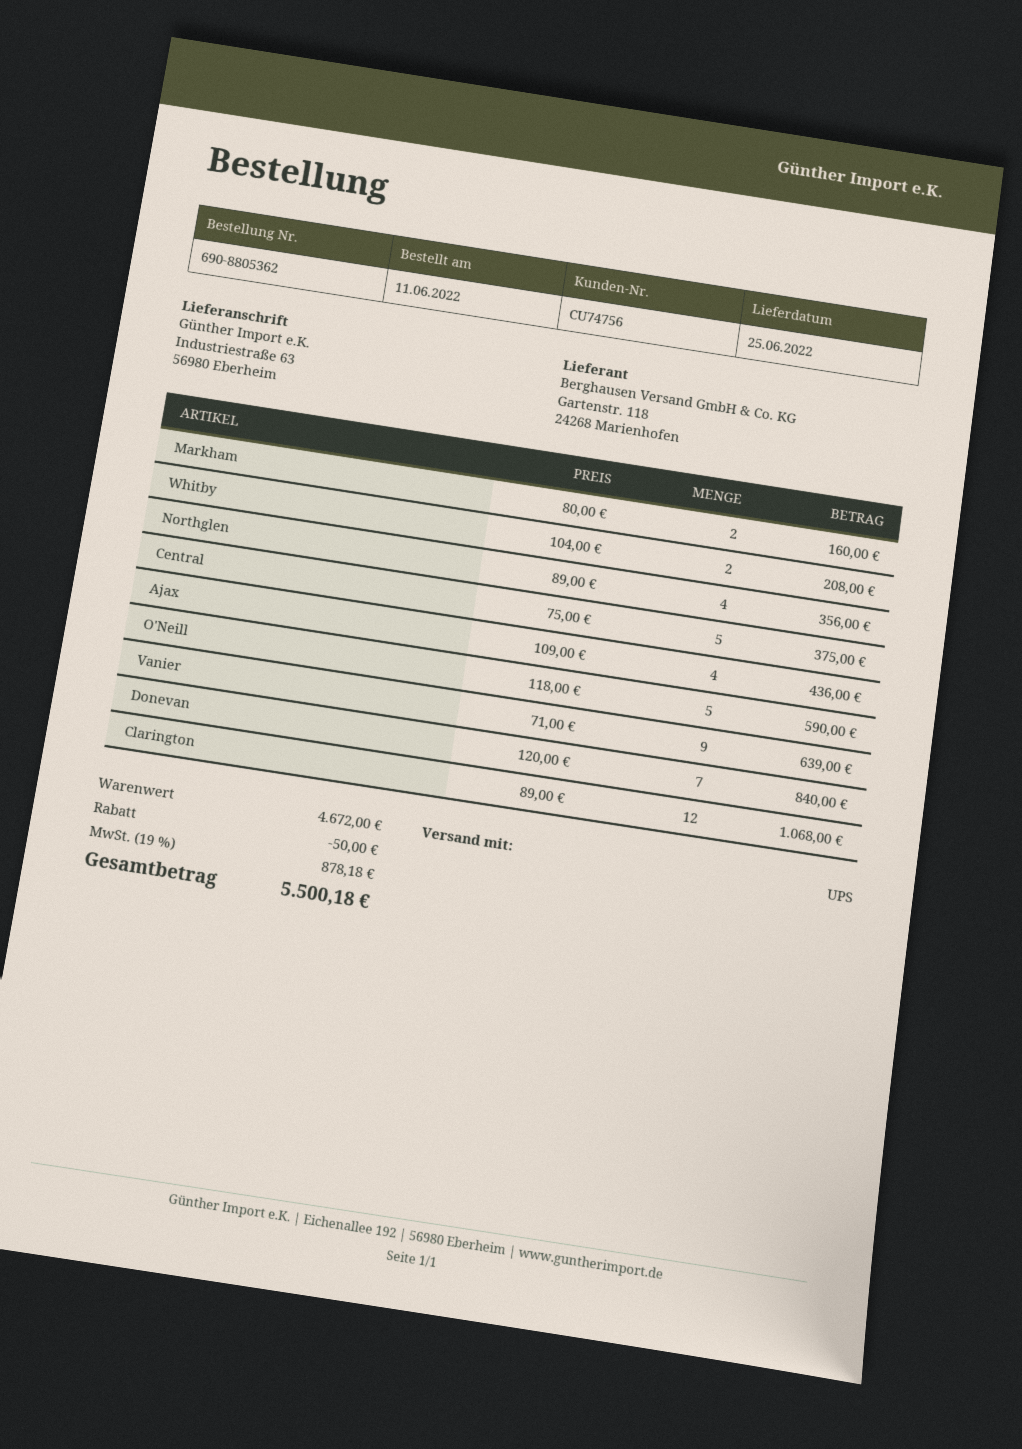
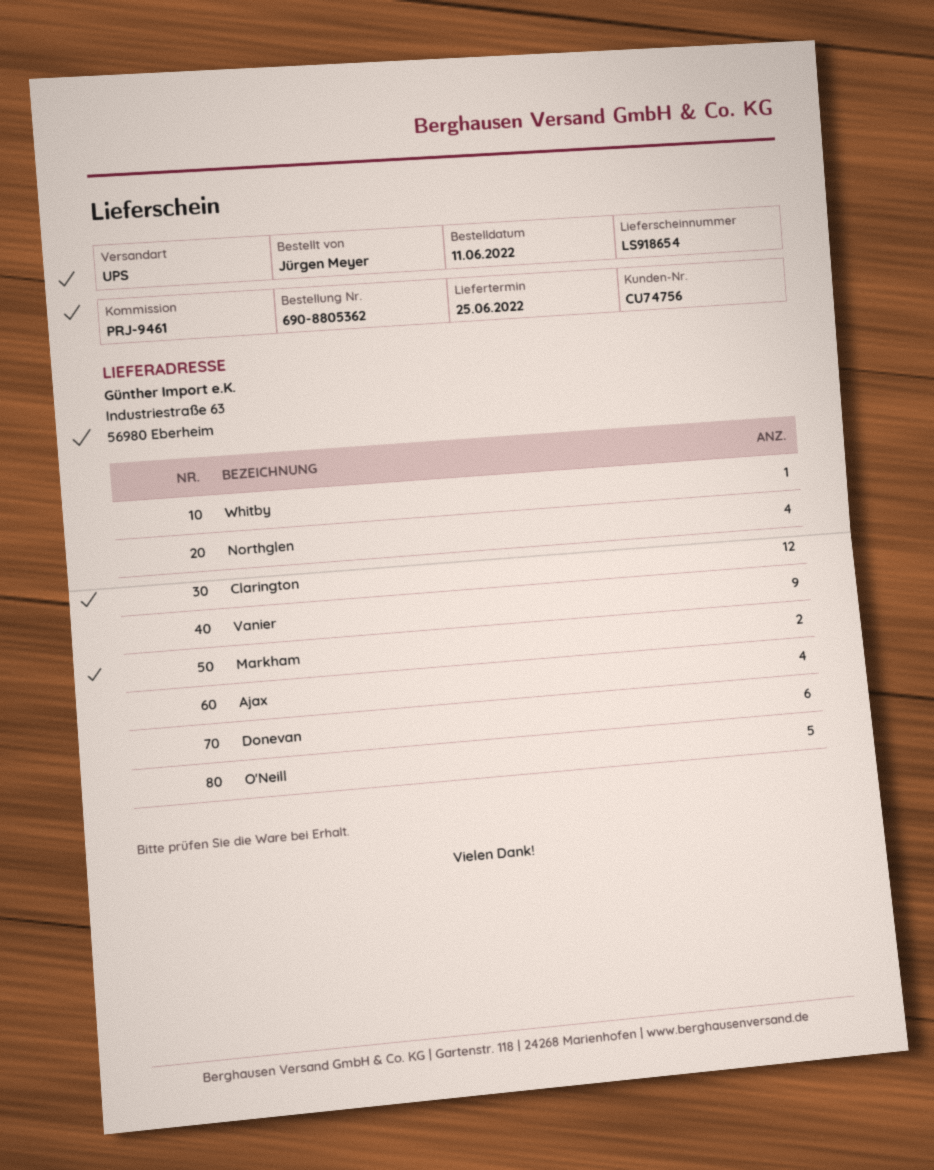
Whitby: 2 -> 1
Central: 5 -> none
Donevan: 7 -> 6

